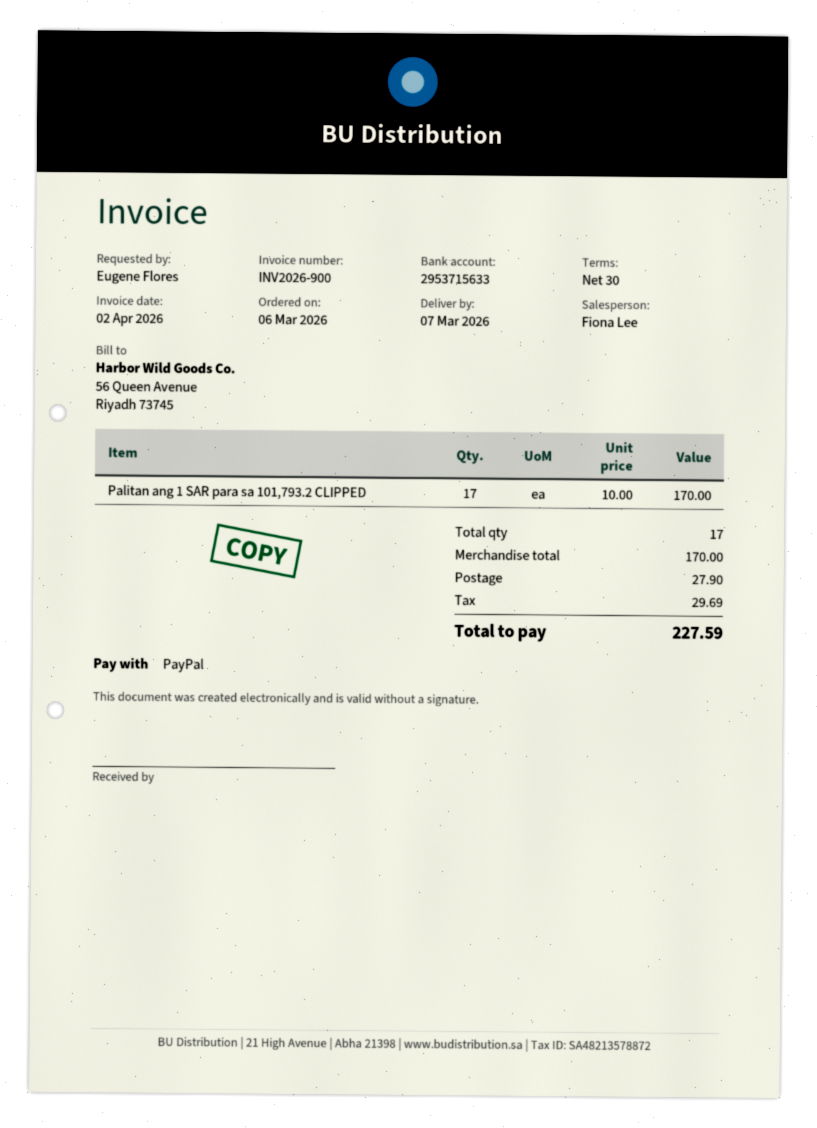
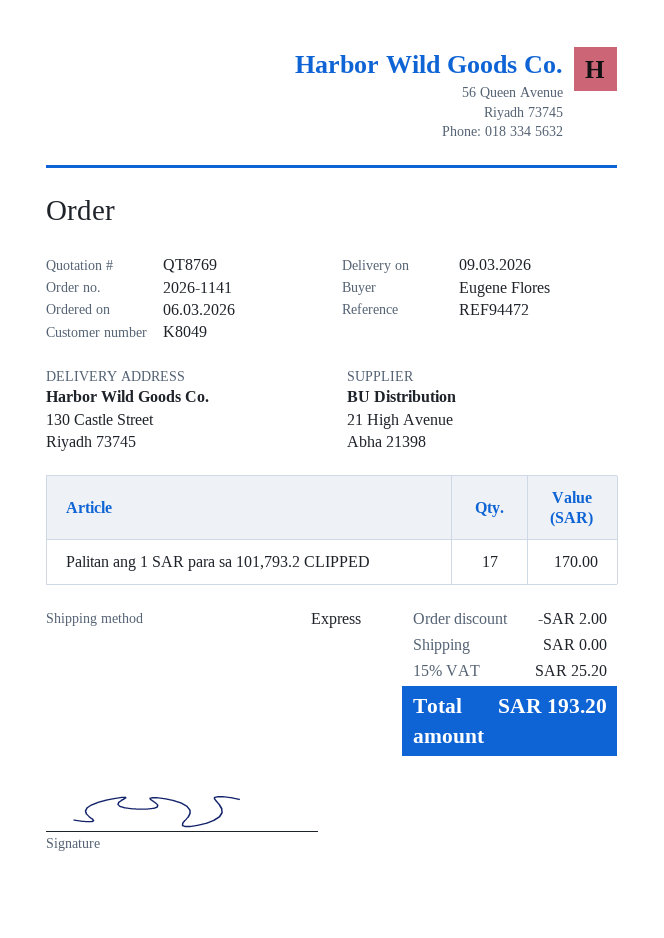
delivery date: 2026-03-07 -> 2026-03-09
discount: none -> 2.00
shipping: 27.90 -> 0.00
tax: 29.69 -> 25.20
total: 227.59 -> 193.20

